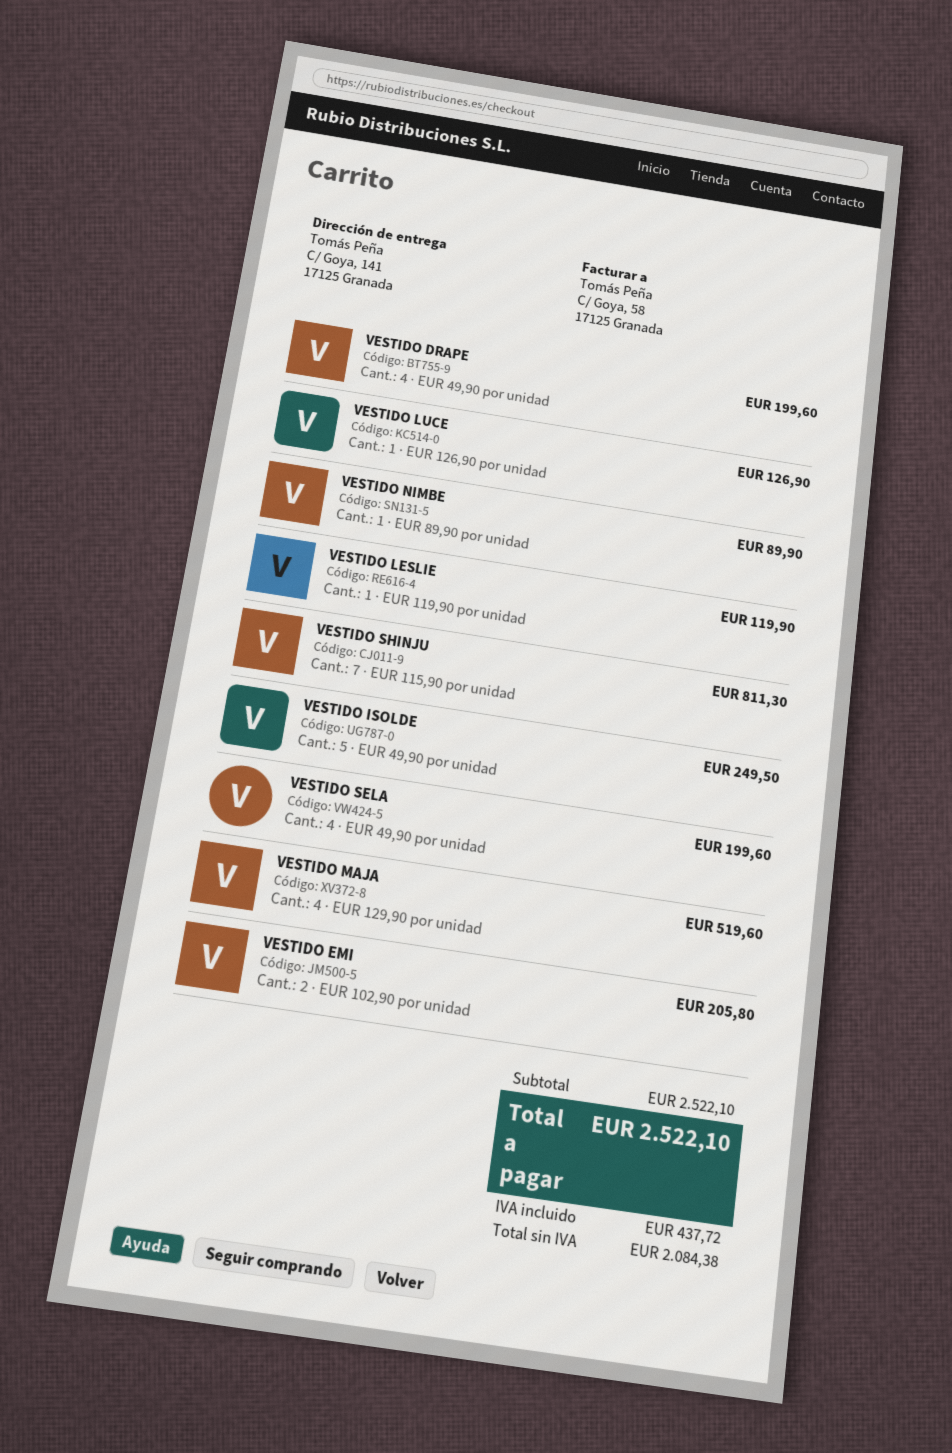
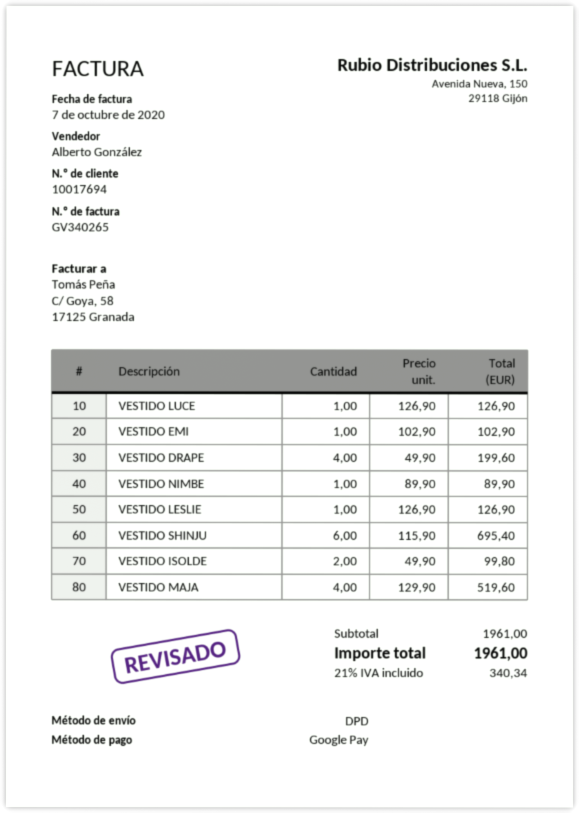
VESTIDO LESLIE: 1 x 119.90 = 119.90 -> 1 x 126.90 = 126.90
VESTIDO SHINJU: 7 x 115.90 = 811.30 -> 6 x 115.90 = 695.40
VESTIDO ISOLDE: 5 x 49.90 = 249.50 -> 2 x 49.90 = 99.80
VESTIDO SELA: 4 x 49.90 = 199.60 -> none
VESTIDO EMI: 2 x 102.90 = 205.80 -> 1 x 102.90 = 102.90
subtotal: 2522.10 -> 1961.00
tax: 437.72 -> 340.34
total: 2522.10 -> 1961.00

